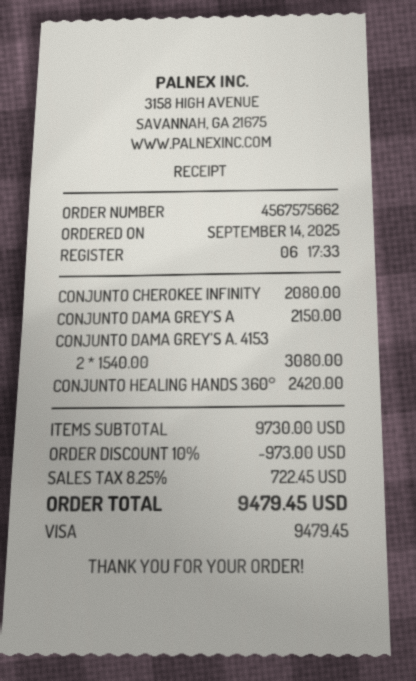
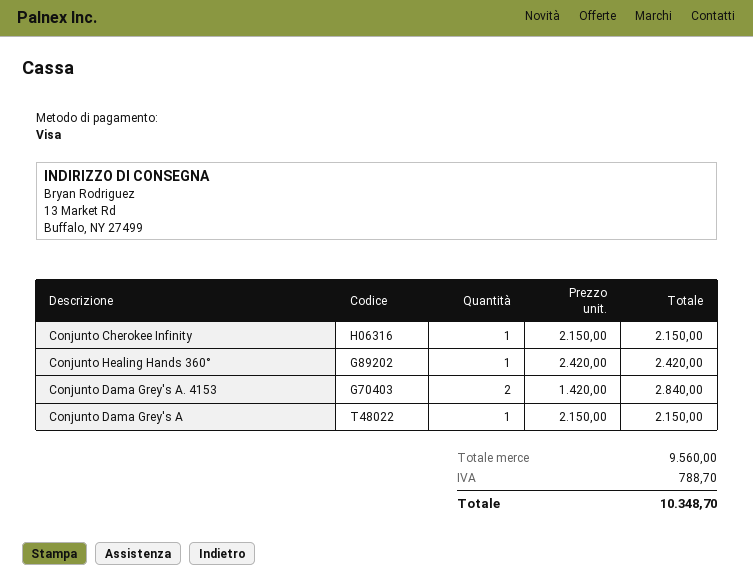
CONJUNTO CHEROKEE INFINITY: 1 x 2080.00 = 2080.00 -> 1 x 2150.00 = 2150.00
CONJUNTO DAMA GREY'S A. 4153: 2 x 1540.00 = 3080.00 -> 2 x 1420.00 = 2840.00
subtotal: 9730.00 -> 9560.00
discount: 10% = 973.00 -> none
tax: 722.45 -> 788.70
total: 9479.45 -> 10348.70

